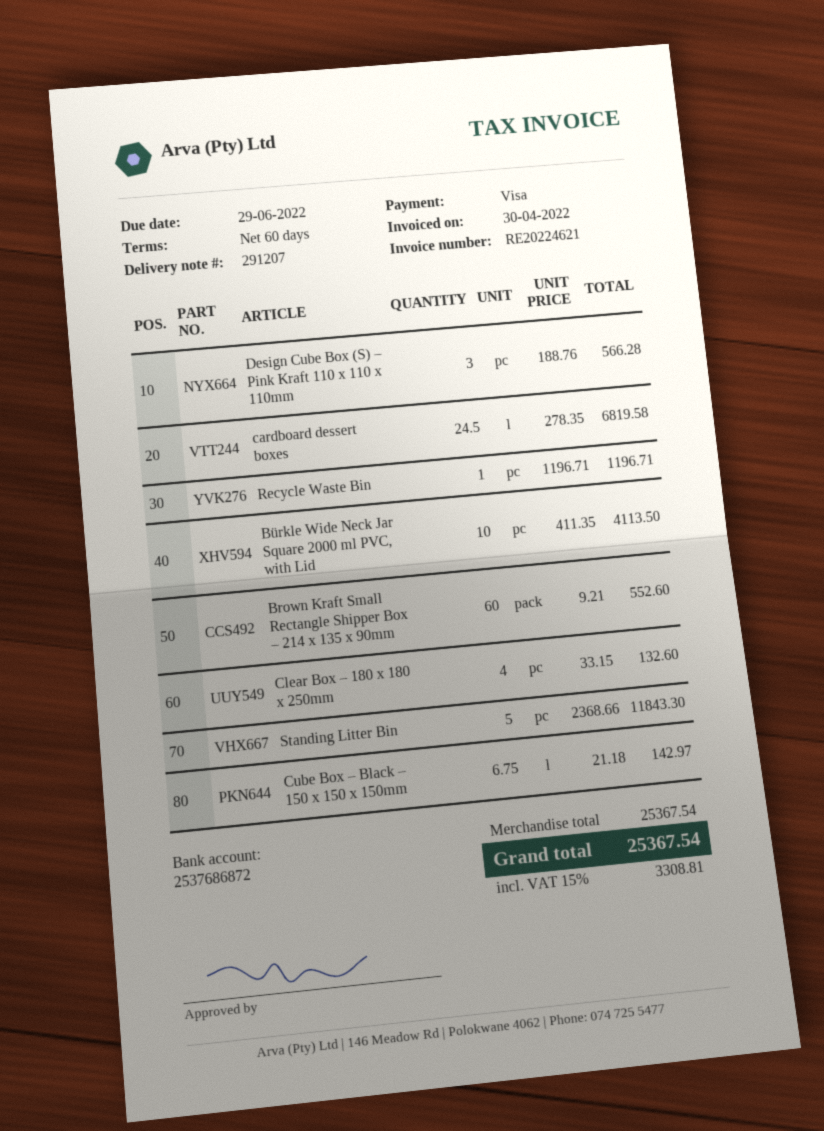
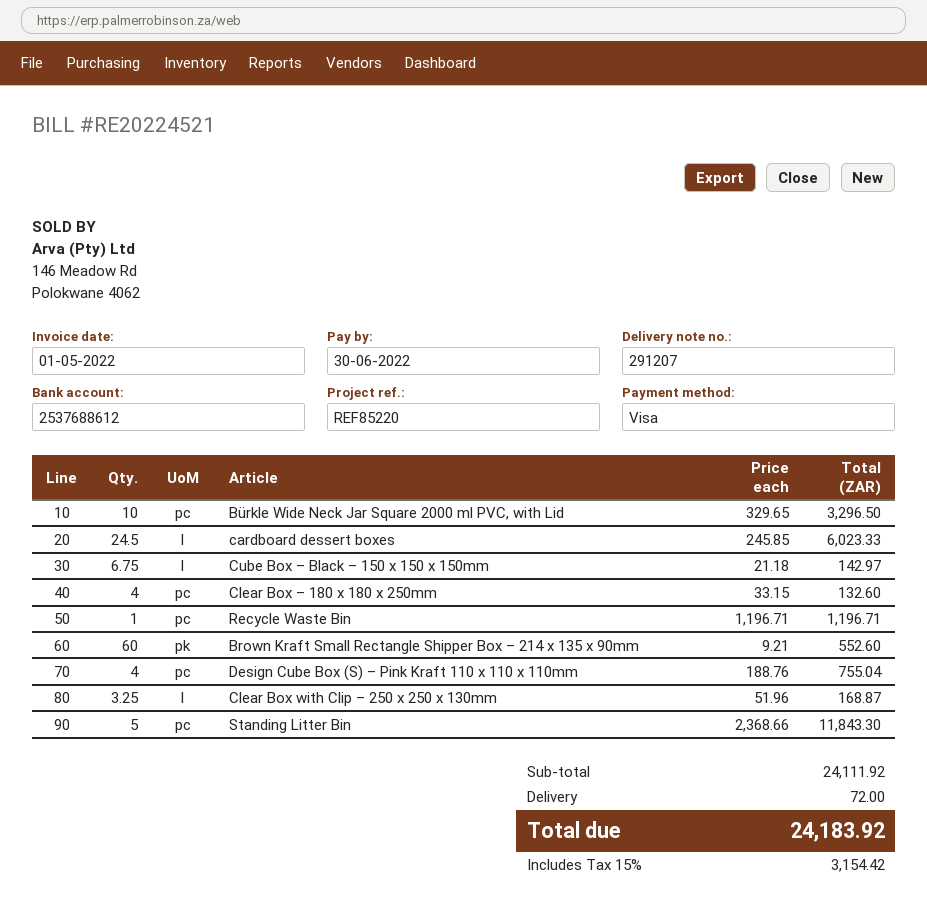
invoice number: RE20224621 -> RE20224521
invoice date: 2022-04-30 -> 2022-05-01
due date: 2022-06-29 -> 2022-06-30
bank account: 2537686872 -> 2537688612
Design Cube Box (S) – Pink Kraft 110 x 110 x 110mm: 3 x 188.76 = 566.28 -> 4 x 188.76 = 755.04
cardboard dessert boxes: 24.5 x 278.35 = 6819.58 -> 24.5 x 245.85 = 6023.33
Bürkle Wide Neck Jar Square 2000 ml PVC, with Lid: 10 x 411.35 = 4113.50 -> 10 x 329.65 = 3296.50
Clear Box with Clip – 250 x 250 x 130mm: none -> 3.25 x 51.96 = 168.87
subtotal: 25367.54 -> 24111.92
shipping: none -> 72.00
tax: 15% = 3308.81 -> 15% = 3154.42
total: 25367.54 -> 24183.92

